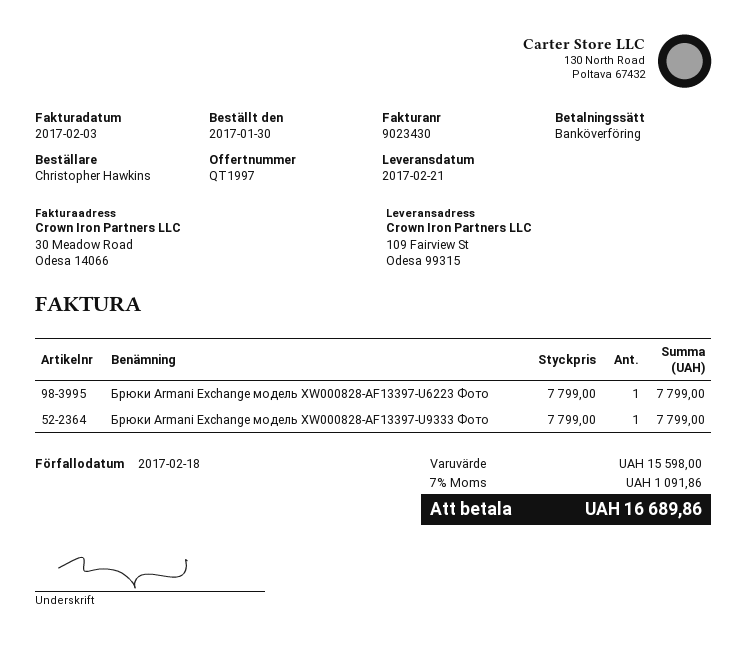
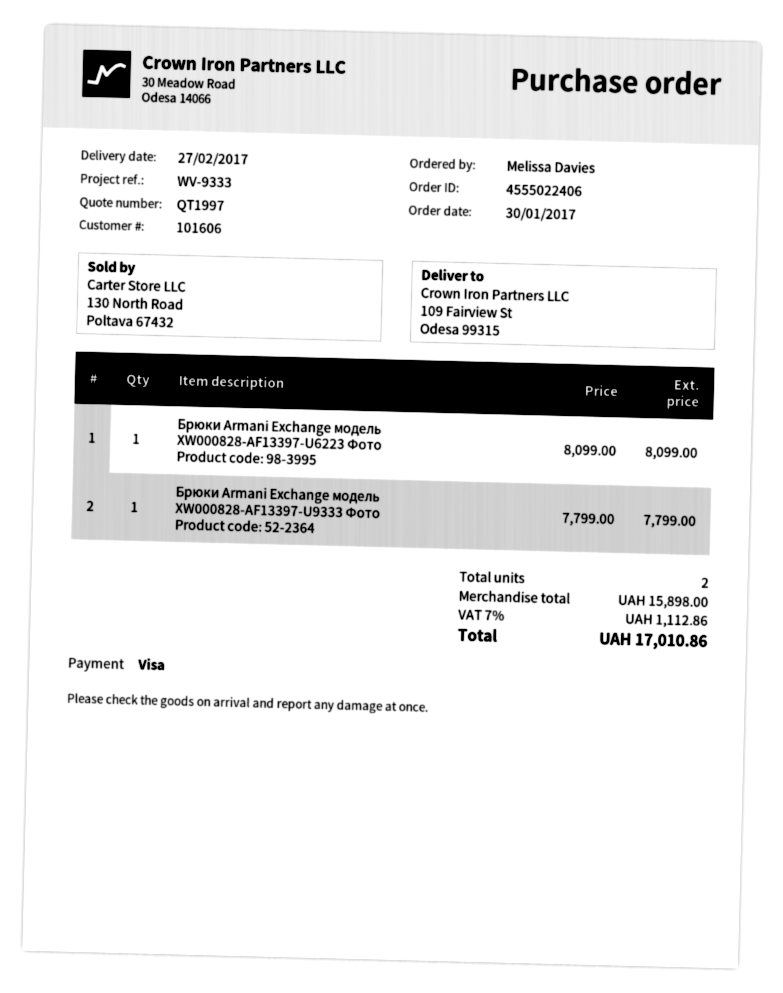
delivery date: 2017-02-21 -> 2017-02-27
ordered by: Christopher Hawkins -> Melissa Davies
payment method: bank transfer -> Visa
Брюки Armani Exchange модель XW000828-AF13397-U6223 Фото: 1 x 7799.00 = 7799.00 -> 1 x 8099.00 = 8099.00
subtotal: 15598.00 -> 15898.00
tax: 7% = 1091.86 -> 7% = 1112.86
total: 16689.86 -> 17010.86

